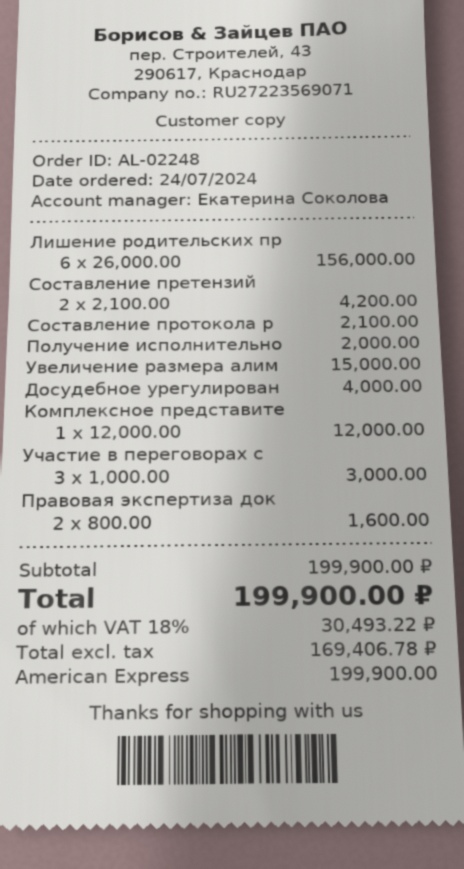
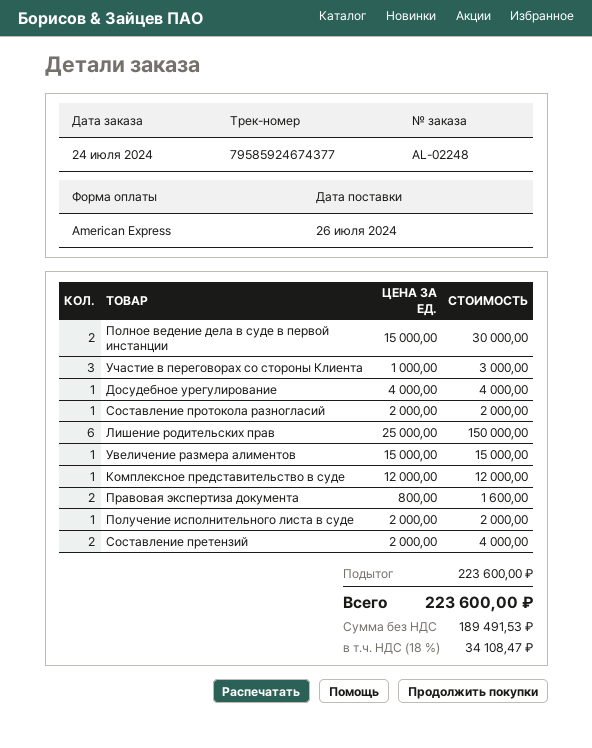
Лишение родительских пр: 6 x 26000.00 = 156000.00 -> 6 x 25000.00 = 150000.00
Составление претензий: 2 x 2100.00 = 4200.00 -> 2 x 2000.00 = 4000.00
Составление протокола р: 1 x 2100.00 = 2100.00 -> 1 x 2000.00 = 2000.00
Полное ведение дела в суде в первой инстанции: none -> 2 x 15000.00 = 30000.00
subtotal: 199900.00 -> 223600.00
net: 169406.78 -> 189491.53
tax: 18% = 30493.22 -> 18% = 34108.47
total: 199900.00 -> 223600.00

